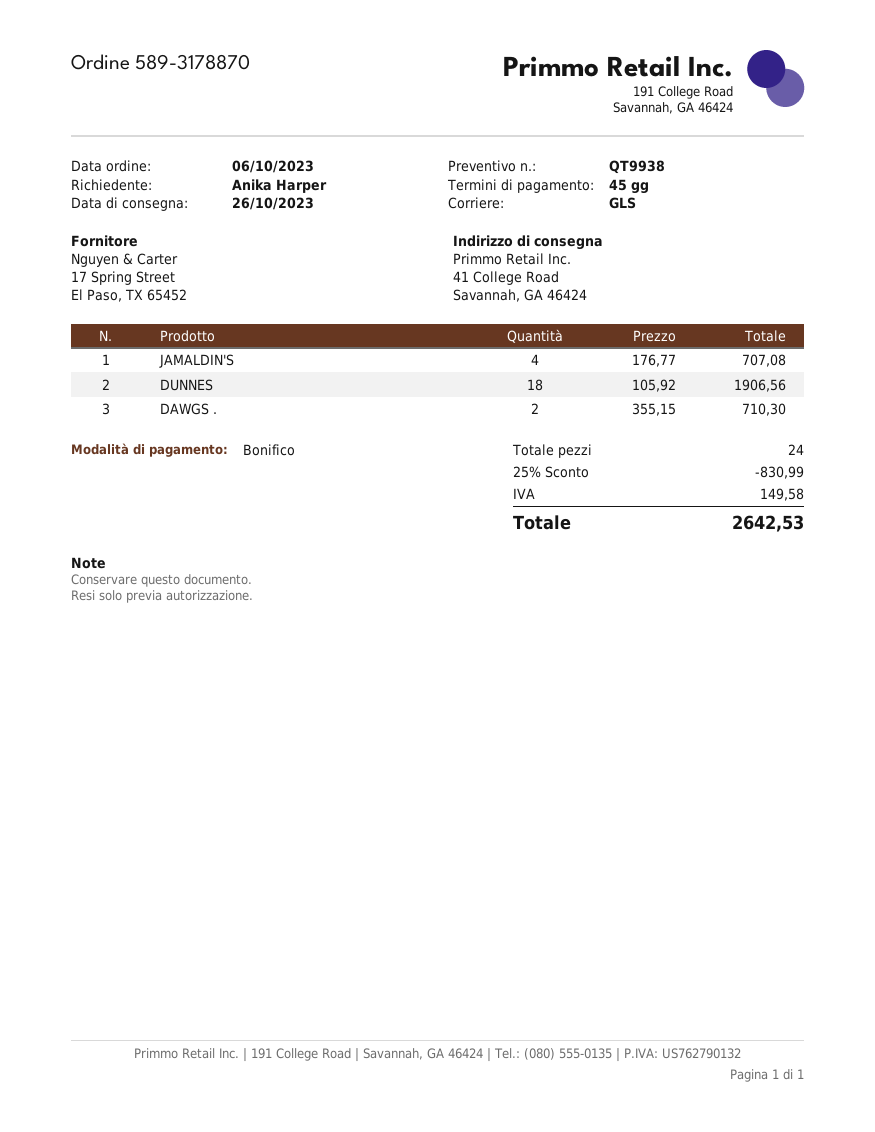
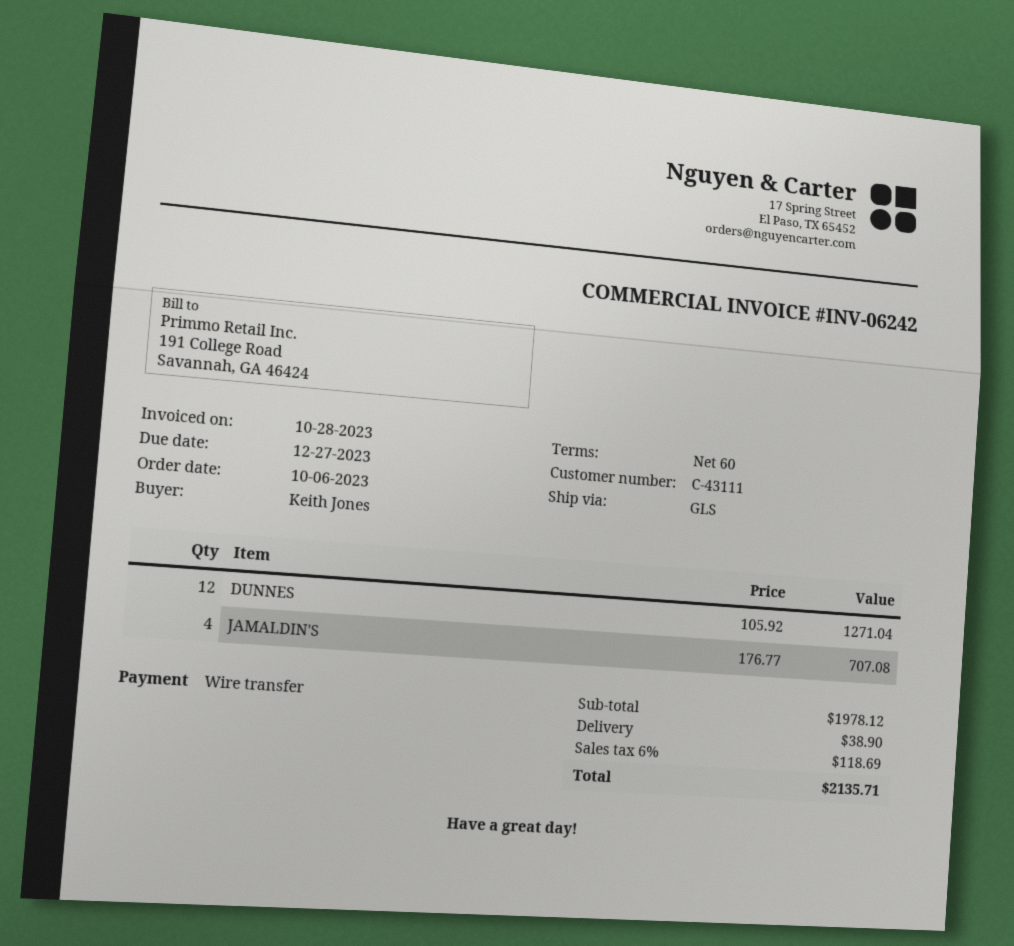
payment terms: 45 days -> 60 days
ordered by: Anika Harper -> Keith Jones
DUNNES: 18 x 105.92 = 1906.56 -> 12 x 105.92 = 1271.04
DAWGS .: 2 x 355.15 = 710.30 -> none
discount: 25% = 830.99 -> none
shipping: none -> 38.90
tax: 149.58 -> 118.69
total: 2642.53 -> 2135.71

